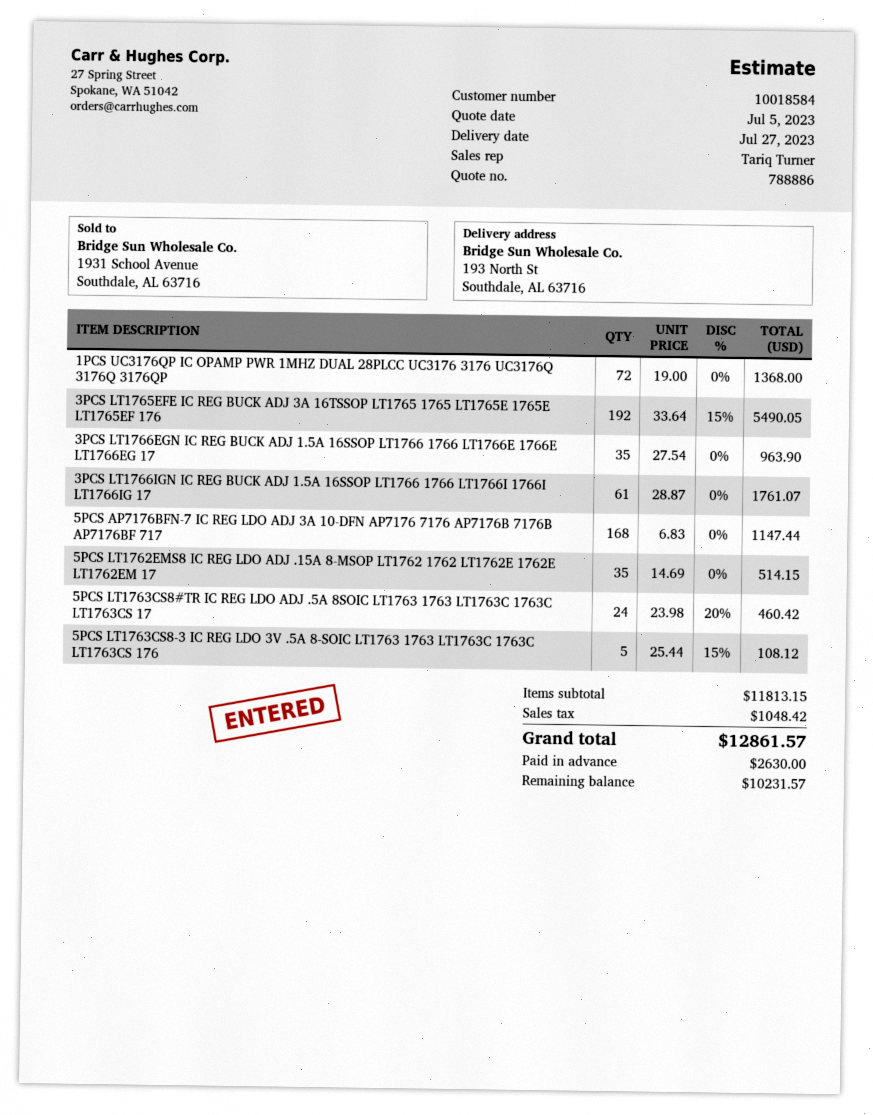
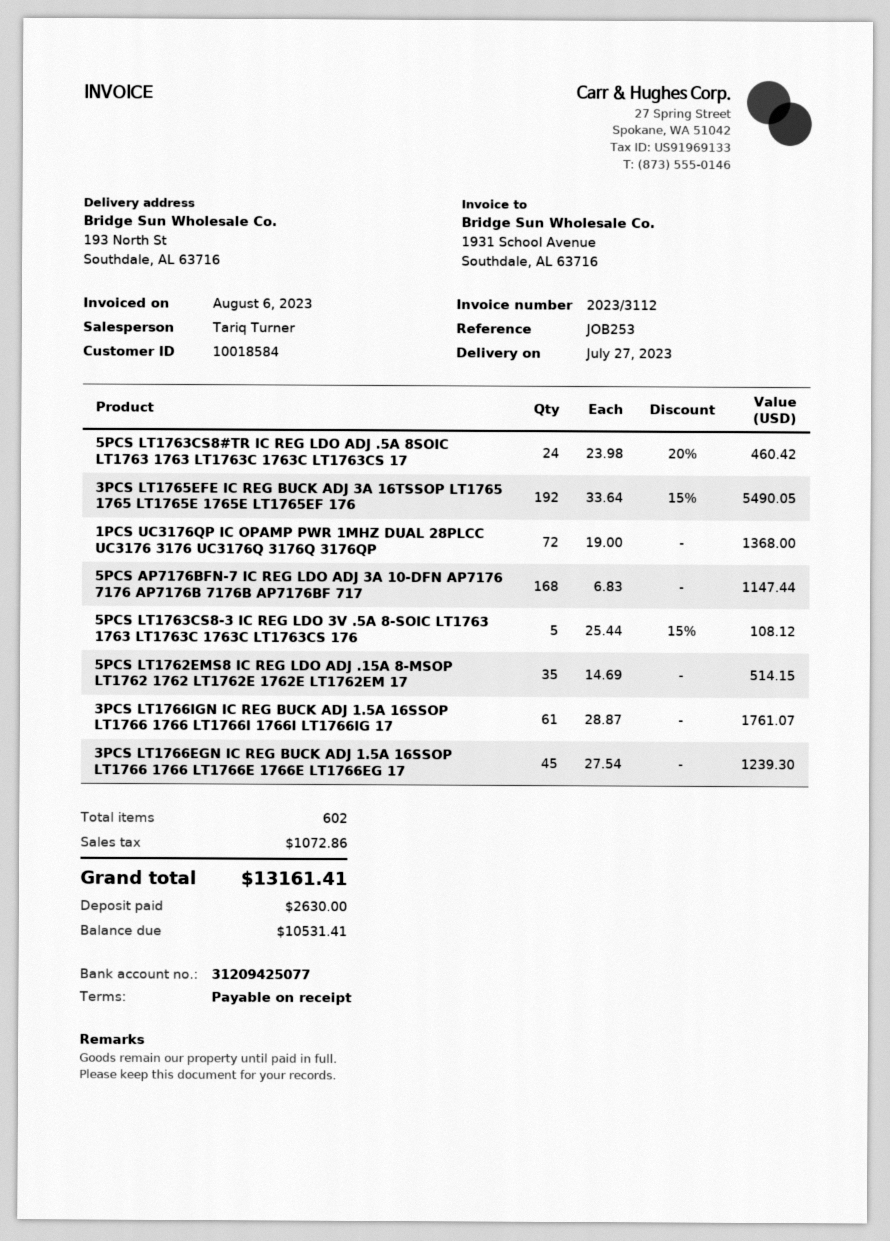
3PCS LT1766EGN IC REG BUCK ADJ 1.5A 16SSOP LT1766 1766 LT1766E 1766E LT1766EG 17: 35 x 27.54 = 963.90 -> 45 x 27.54 = 1239.30
tax: 1048.42 -> 1072.86
total: 12861.57 -> 13161.41
balance: 10231.57 -> 10531.41

